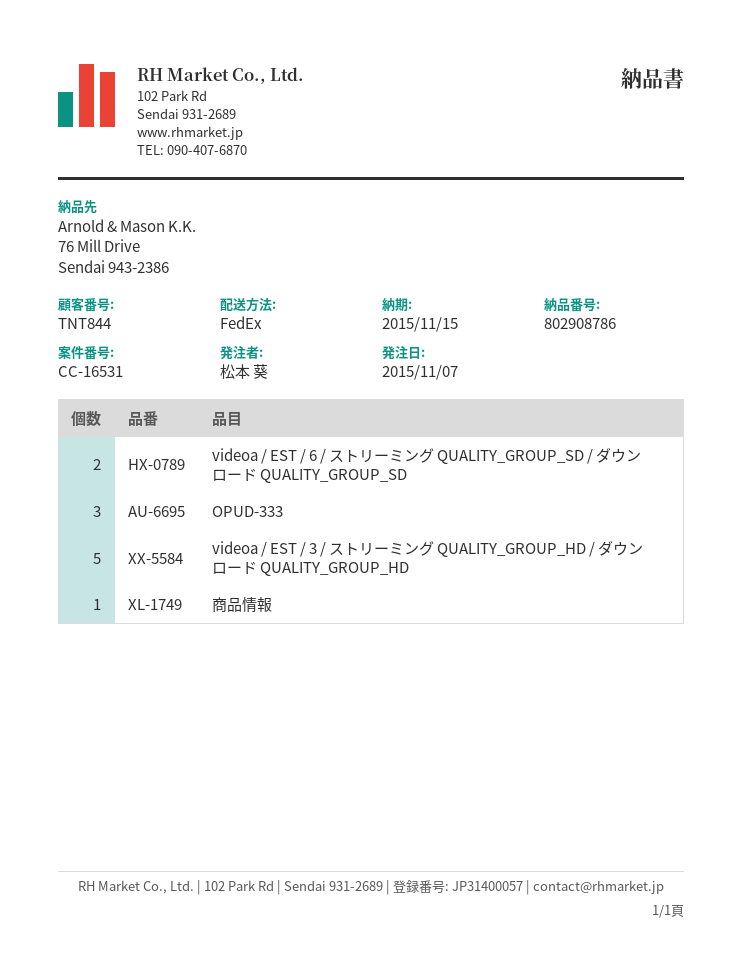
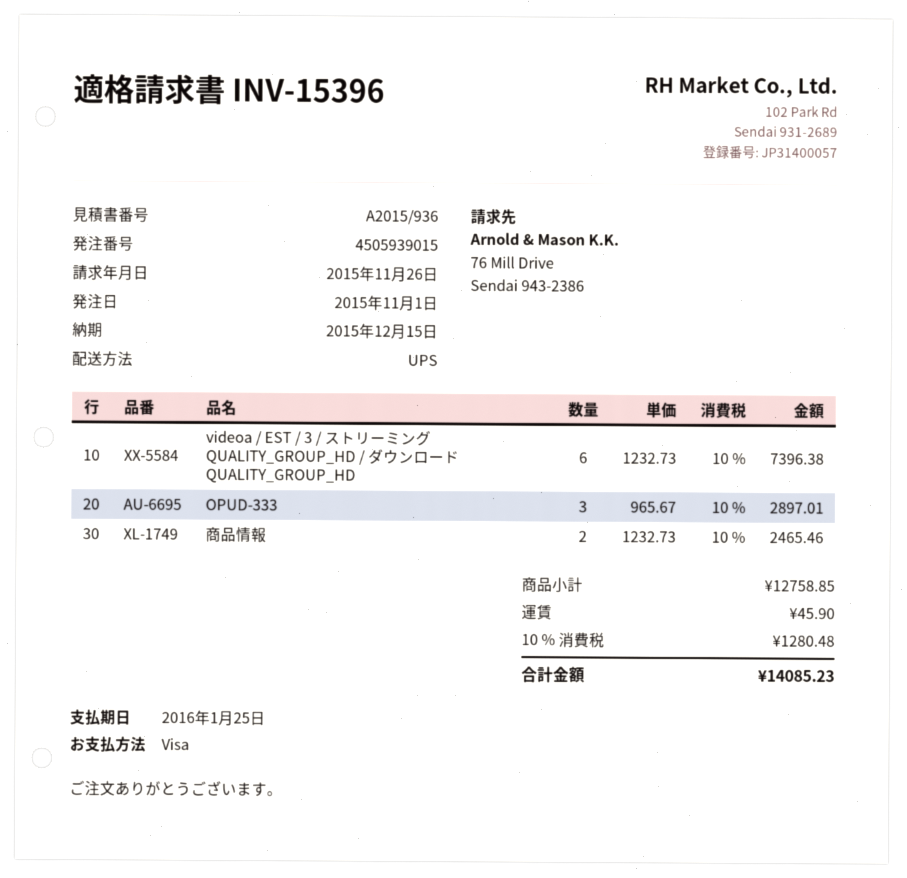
order date: 2015-11-07 -> 2015-11-01
delivery date: 2015-11-15 -> 2015-12-15
shipping method: FedEx -> UPS
videoa / EST / 6 / ストリーミング QUALITY_GROUP_SD / ダウンロード QUALITY_GROUP_SD: 2 -> none
videoa / EST / 3 / ストリーミング QUALITY_GROUP_HD / ダウンロード QUALITY_GROUP_HD: 5 -> 6
商品情報: 1 -> 2

